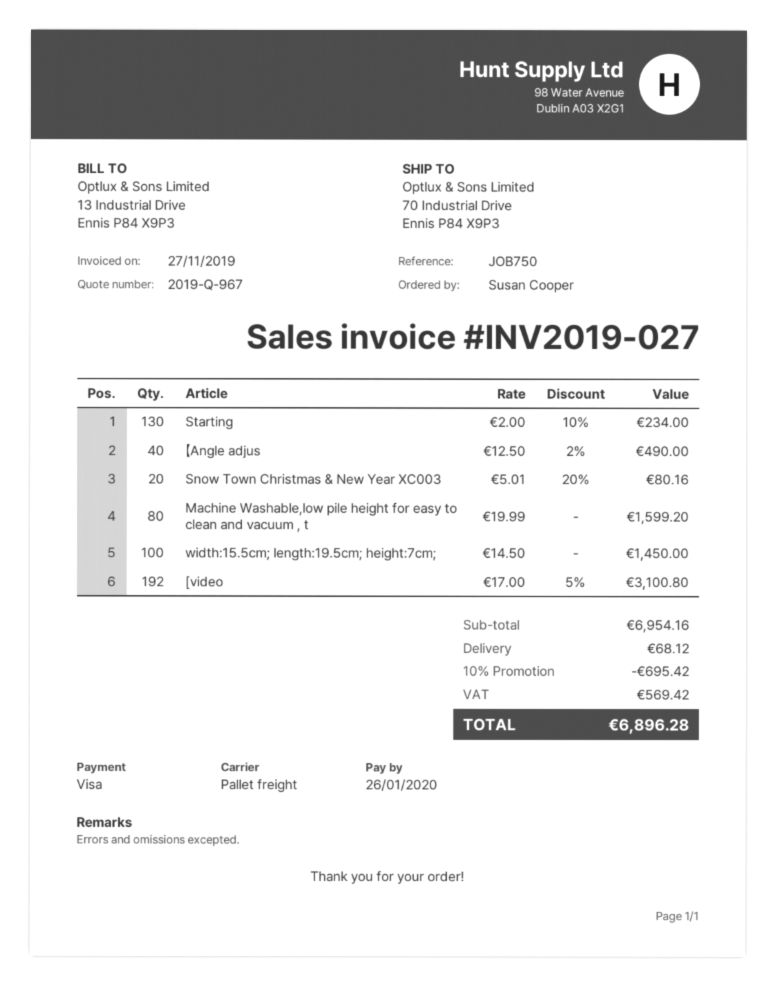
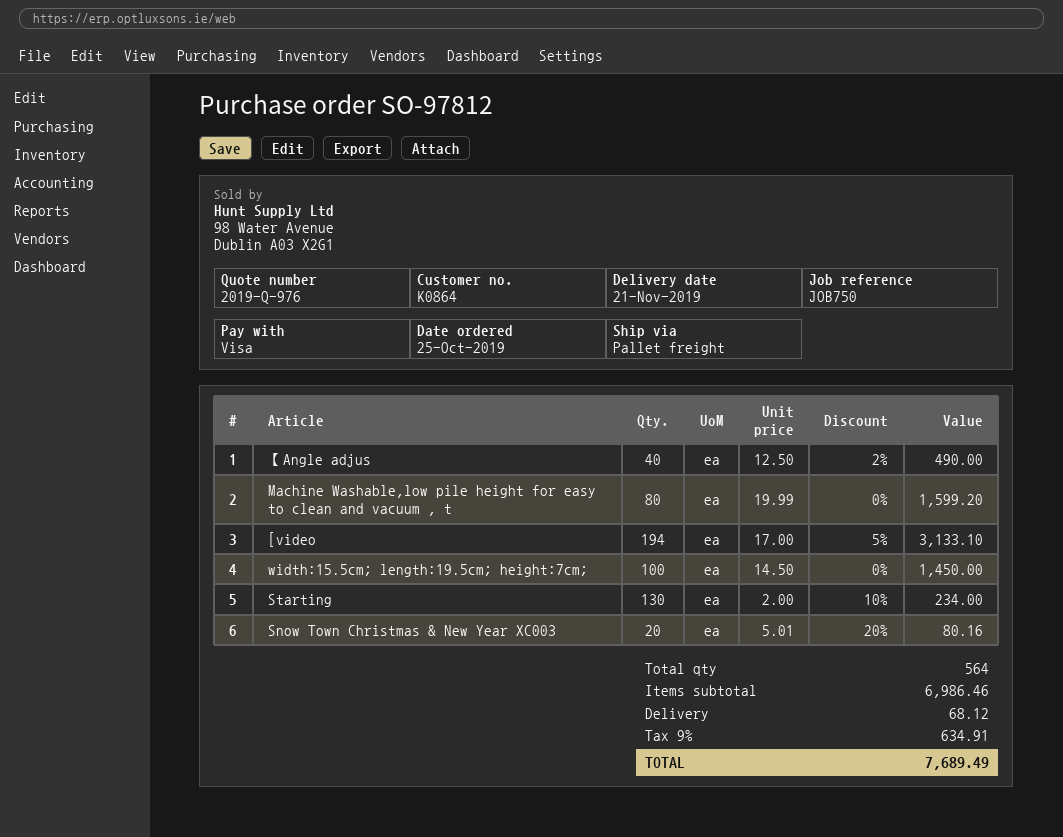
quote number: 2019-Q-967 -> 2019-Q-976
[video: 192 x 17.00 - 5% = 3100.80 -> 194 x 17.00 - 5% = 3133.10
subtotal: 6954.16 -> 6986.46
discount: 10% = 695.42 -> none
tax: 569.42 -> 634.91
total: 6896.28 -> 7689.49

